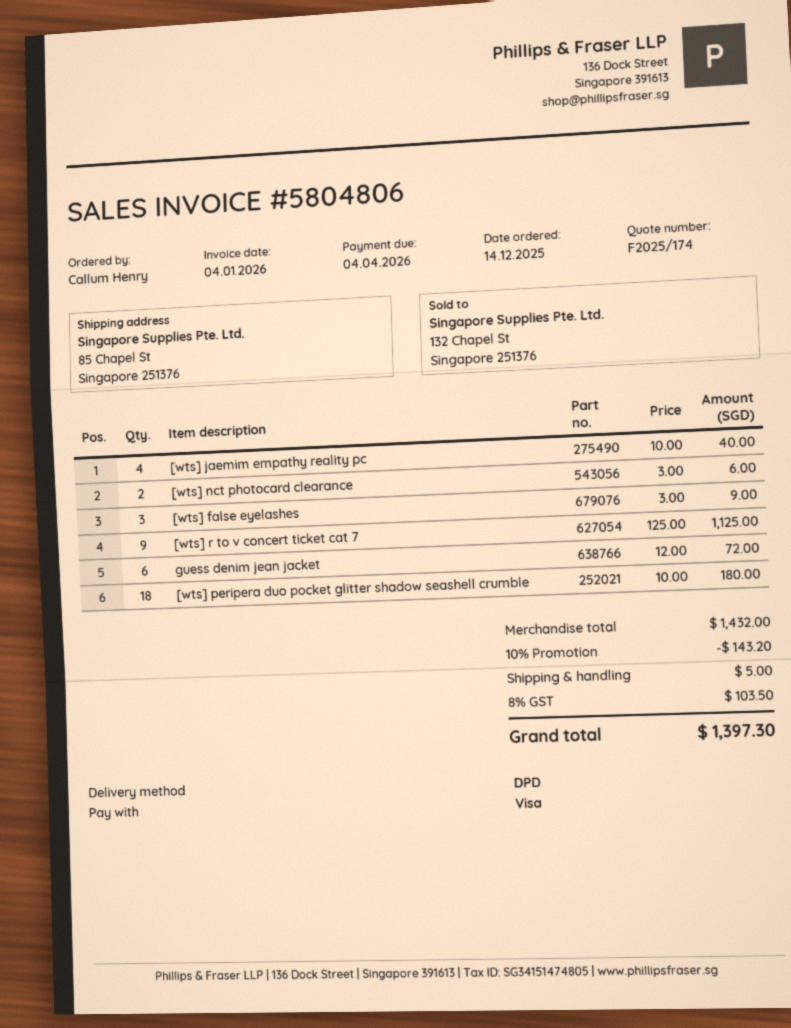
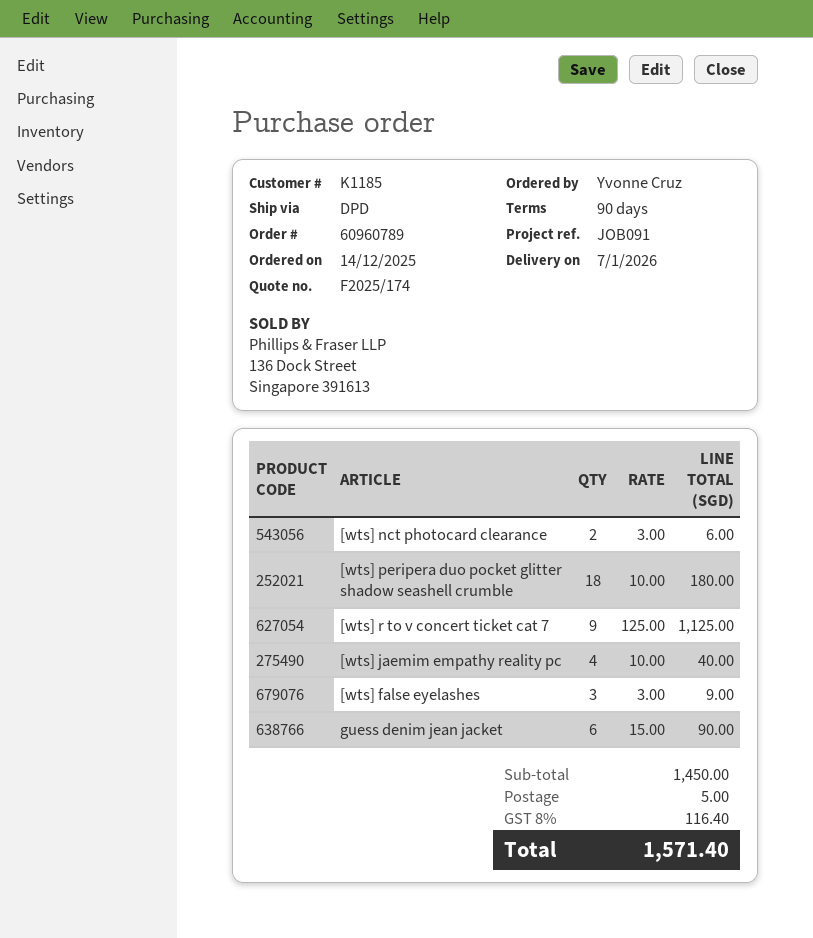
ordered by: Callum Henry -> Yvonne Cruz
guess denim jean jacket: 6 x 12.00 = 72.00 -> 6 x 15.00 = 90.00
subtotal: 1432.00 -> 1450.00
discount: 10% = 143.20 -> none
tax: 8% = 103.50 -> 8% = 116.40
total: 1397.30 -> 1571.40

